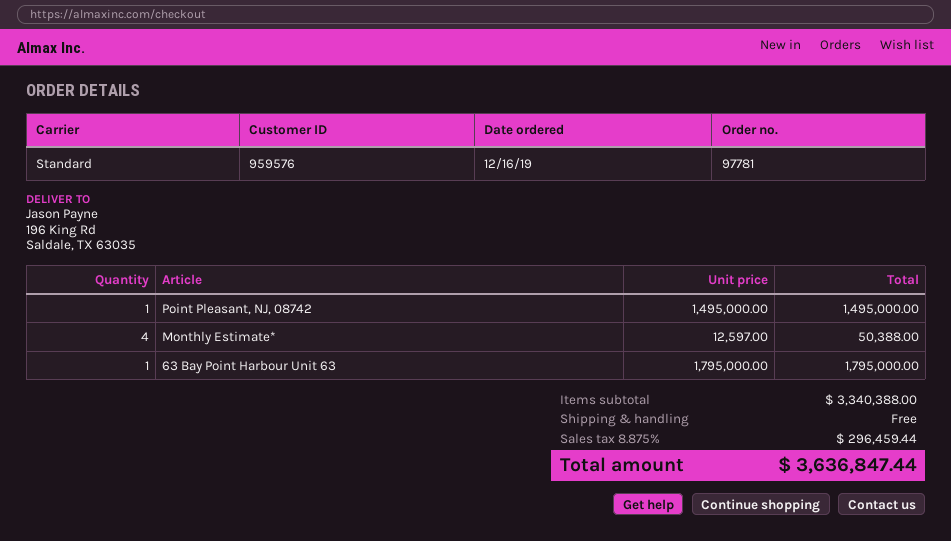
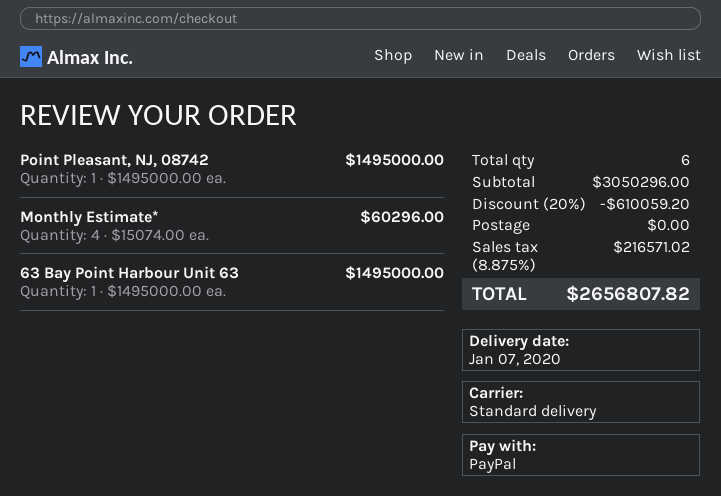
Monthly Estimate*: 4 x 12597.00 = 50388.00 -> 4 x 15074.00 = 60296.00
63 Bay Point Harbour Unit 63: 1 x 1795000.00 = 1795000.00 -> 1 x 1495000.00 = 1495000.00
subtotal: 3340388.00 -> 3050296.00
discount: none -> 20% = 610059.20
tax: 8.875% = 296459.44 -> 8.875% = 216571.02
total: 3636847.44 -> 2656807.82

